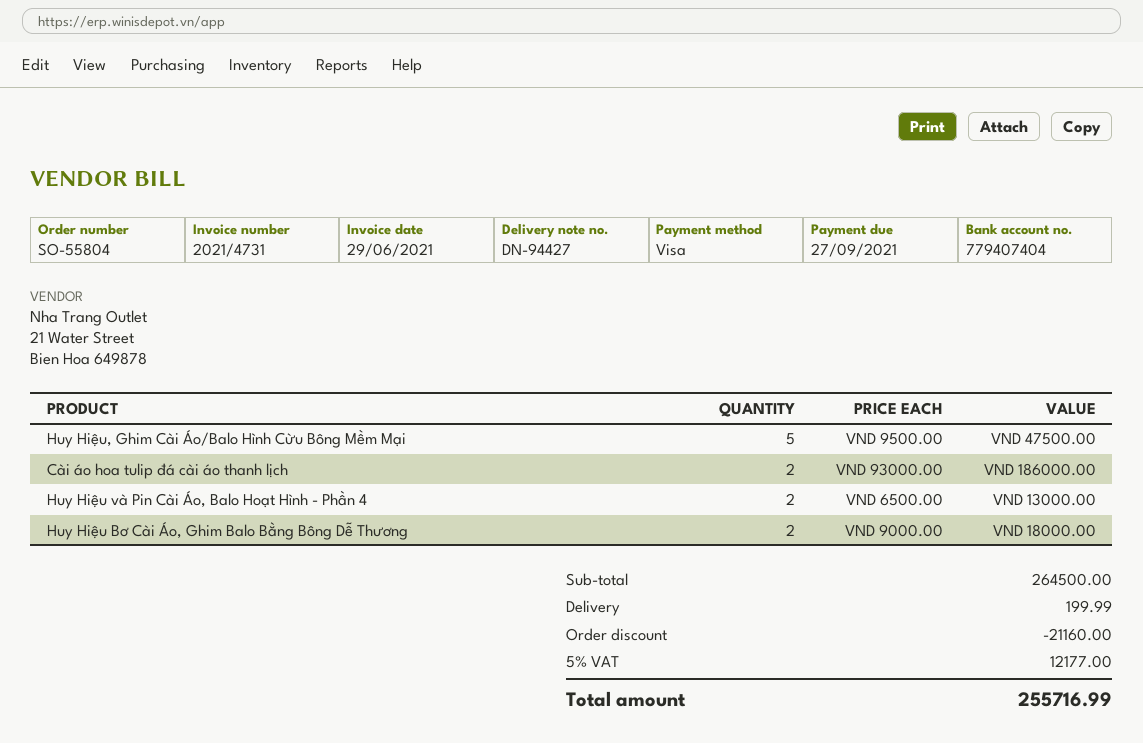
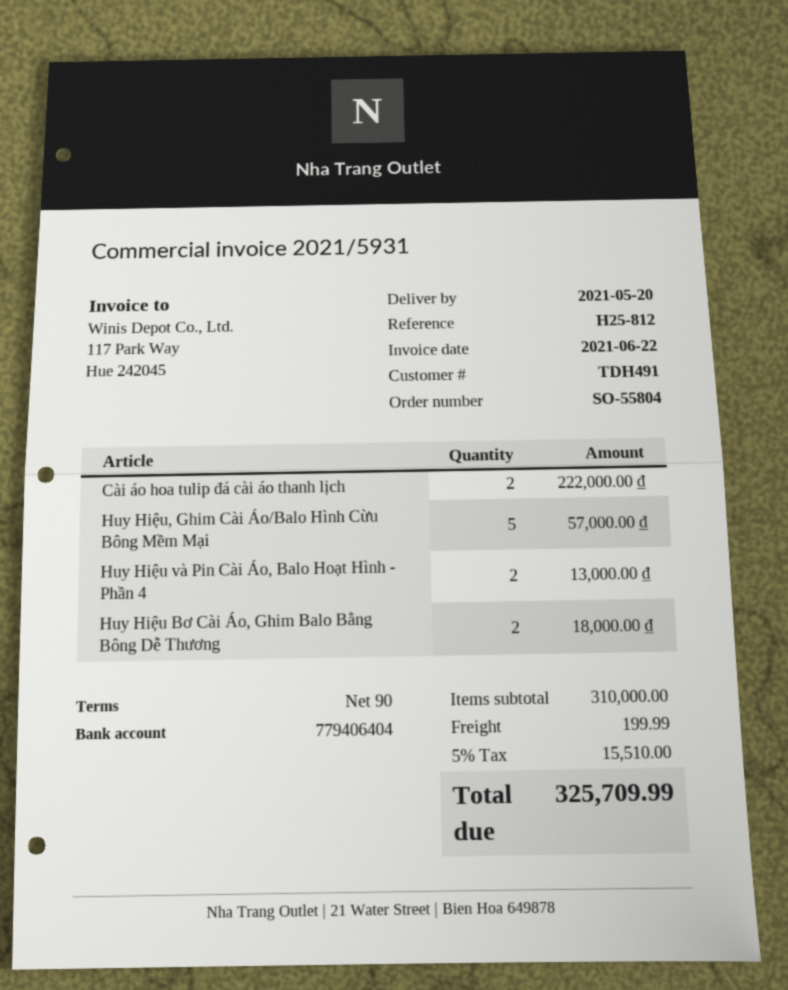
invoice number: 2021/4731 -> 2021/5931
invoice date: 2021-06-29 -> 2021-06-22
bank account: 779407404 -> 779406404
Huy Hiệu, Ghim Cài Áo/Balo Hình Cừu Bông Mềm Mại: 5 for 47500.00 -> 5 for 57000.00
Cài áo hoa tulip đá cài áo thanh lịch: 2 for 186000.00 -> 2 for 222000.00
subtotal: 264500.00 -> 310000.00
discount: 21160.00 -> none
tax: 5% = 12177.00 -> 5% = 15510.00
total: 255716.99 -> 325709.99

